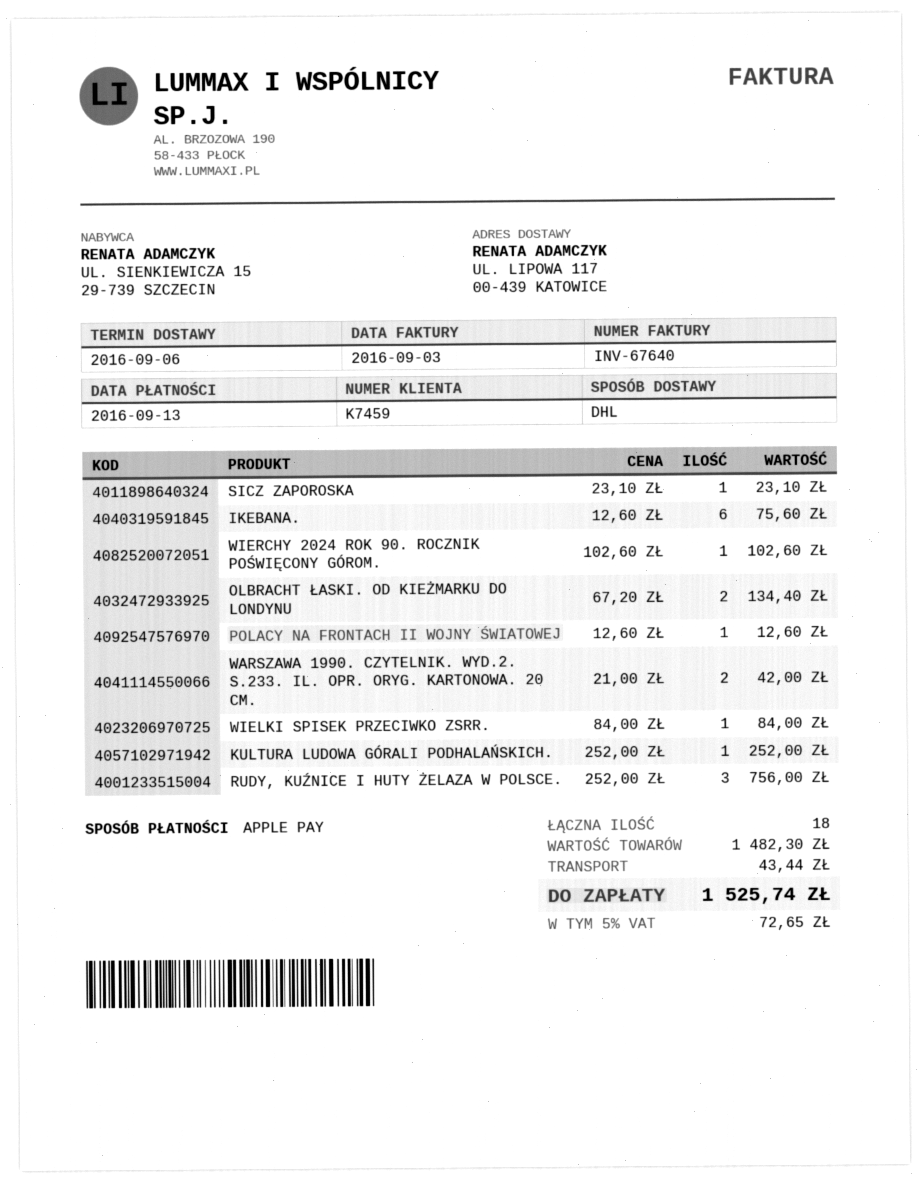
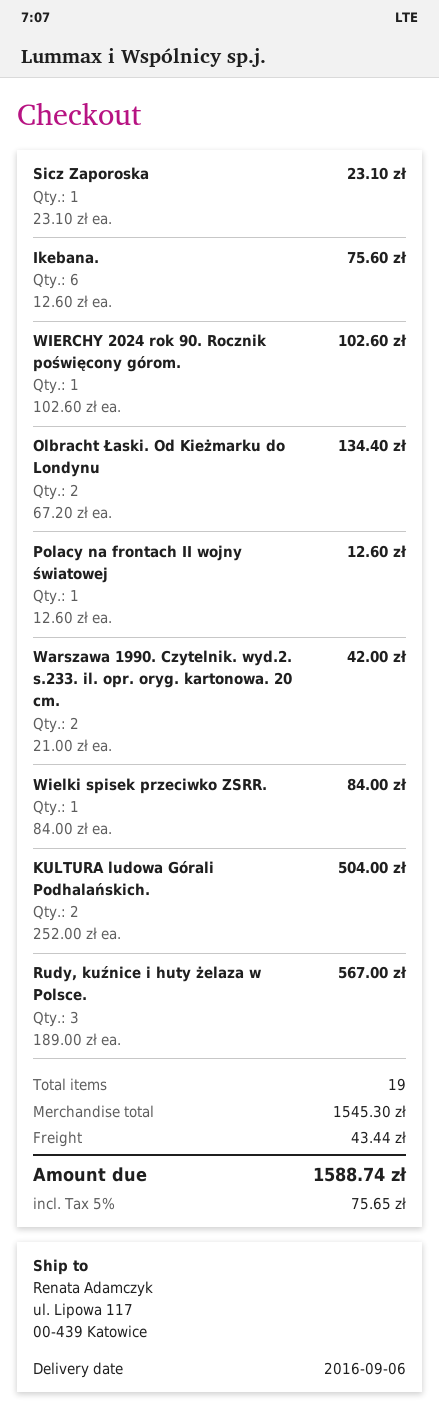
KULTURA LUDOWA GÓRALI PODHALAŃSKICH.: 1 x 252.00 = 252.00 -> 2 x 252.00 = 504.00
RUDY, KUŹNICE I HUTY ŻELAZA W POLSCE.: 3 x 252.00 = 756.00 -> 3 x 189.00 = 567.00
total quantity: 18 -> 19
subtotal: 1482.30 -> 1545.30
tax: 5% = 72.65 -> 5% = 75.65
total: 1525.74 -> 1588.74

